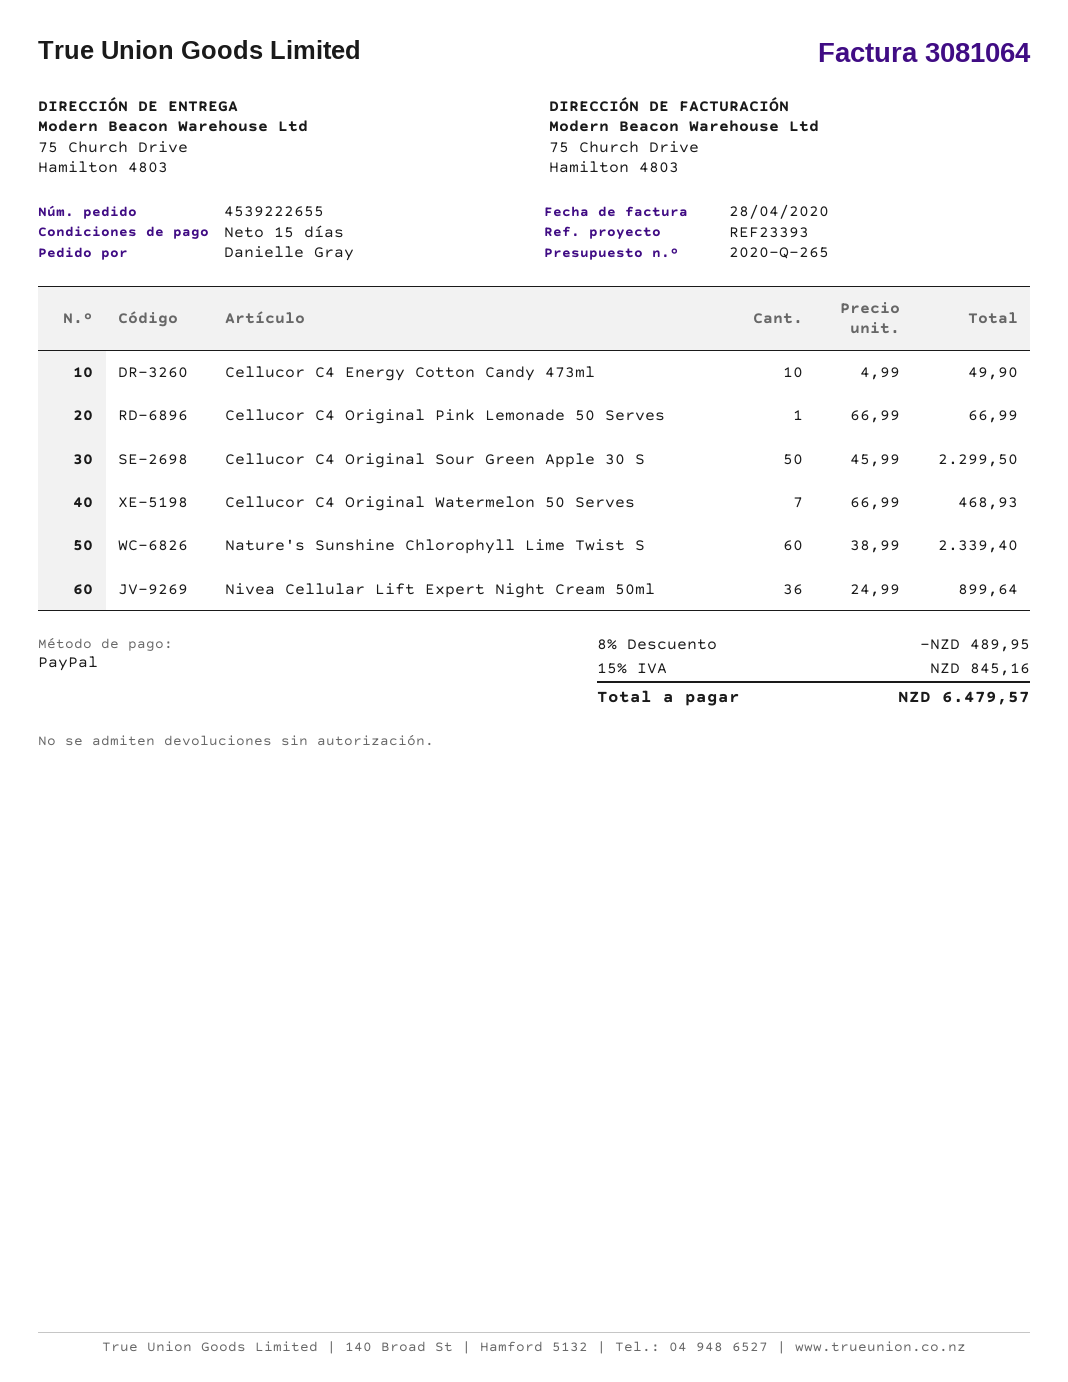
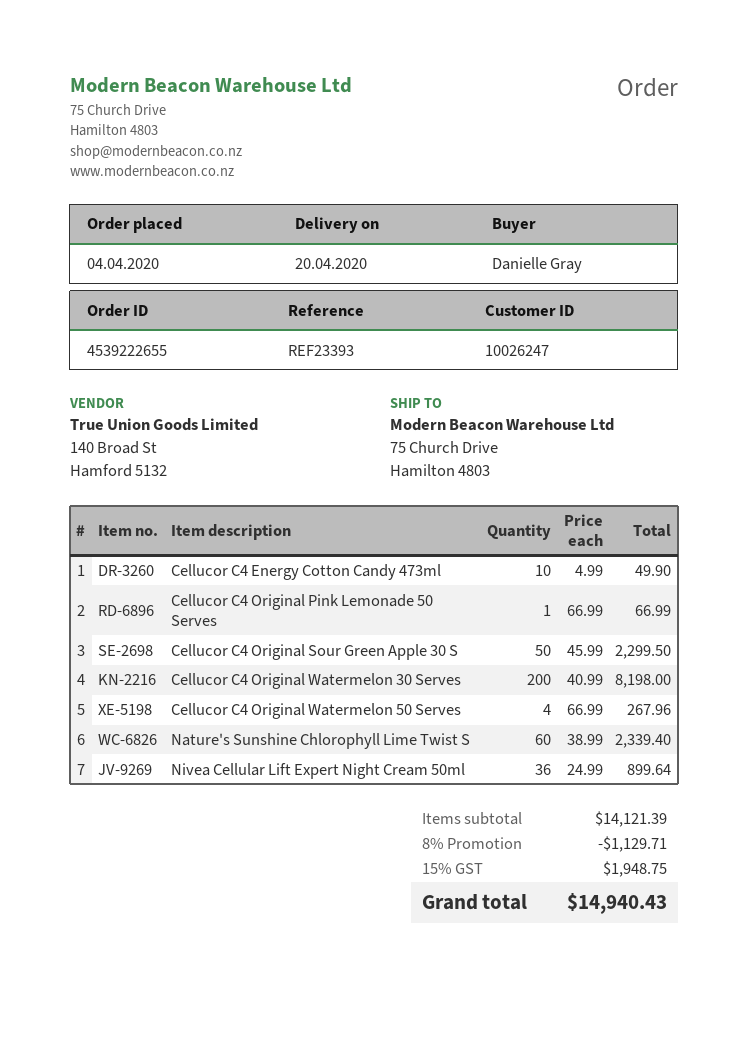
Cellucor C4 Original Watermelon 50 Serves: 7 x 66.99 = 468.93 -> 4 x 66.99 = 267.96
Cellucor C4 Original Watermelon 30 Serves: none -> 200 x 40.99 = 8198.00
discount: 8% = 489.95 -> 8% = 1129.71
tax: 15% = 845.16 -> 15% = 1948.75
total: 6479.57 -> 14940.43

